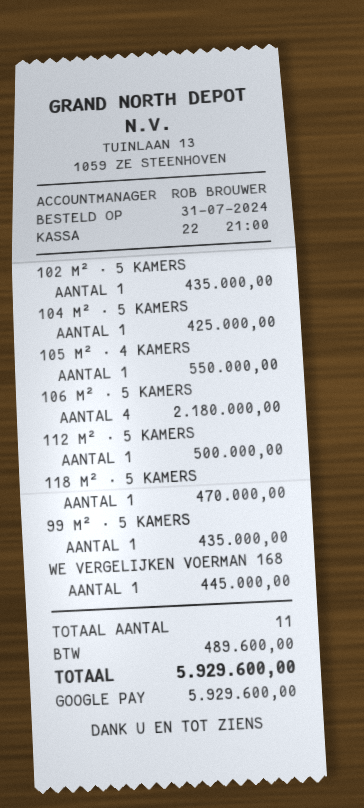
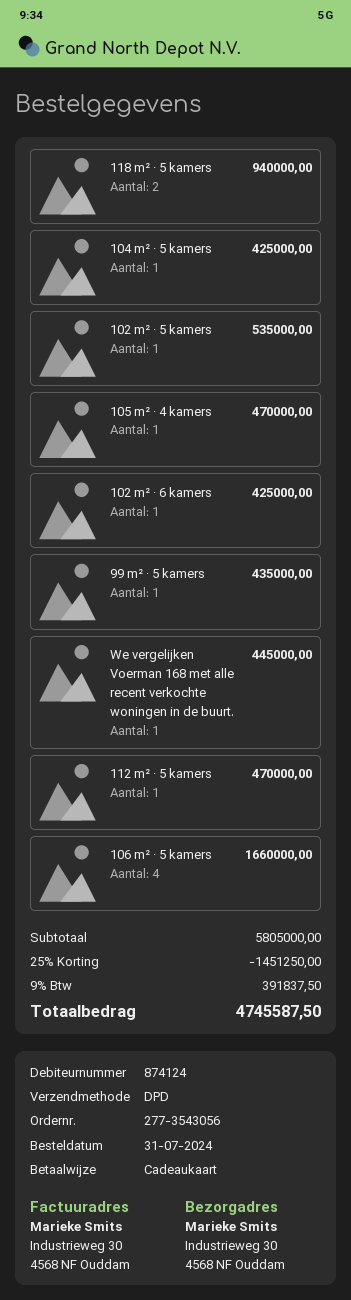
payment method: Google Pay -> gift card
102 M² · 5 KAMERS: 1 for 435000.00 -> 1 for 535000.00
105 M² · 4 KAMERS: 1 for 550000.00 -> 1 for 470000.00
106 M² · 5 KAMERS: 4 for 2180000.00 -> 4 for 1660000.00
112 M² · 5 KAMERS: 1 for 500000.00 -> 1 for 470000.00
118 M² · 5 KAMERS: 1 for 470000.00 -> 2 for 940000.00
102 m² · 6 kamers: none -> 1 for 425000.00
discount: none -> 25% = 1451250.00
tax: 489600.00 -> 391837.50
total: 5929600.00 -> 4745587.50

